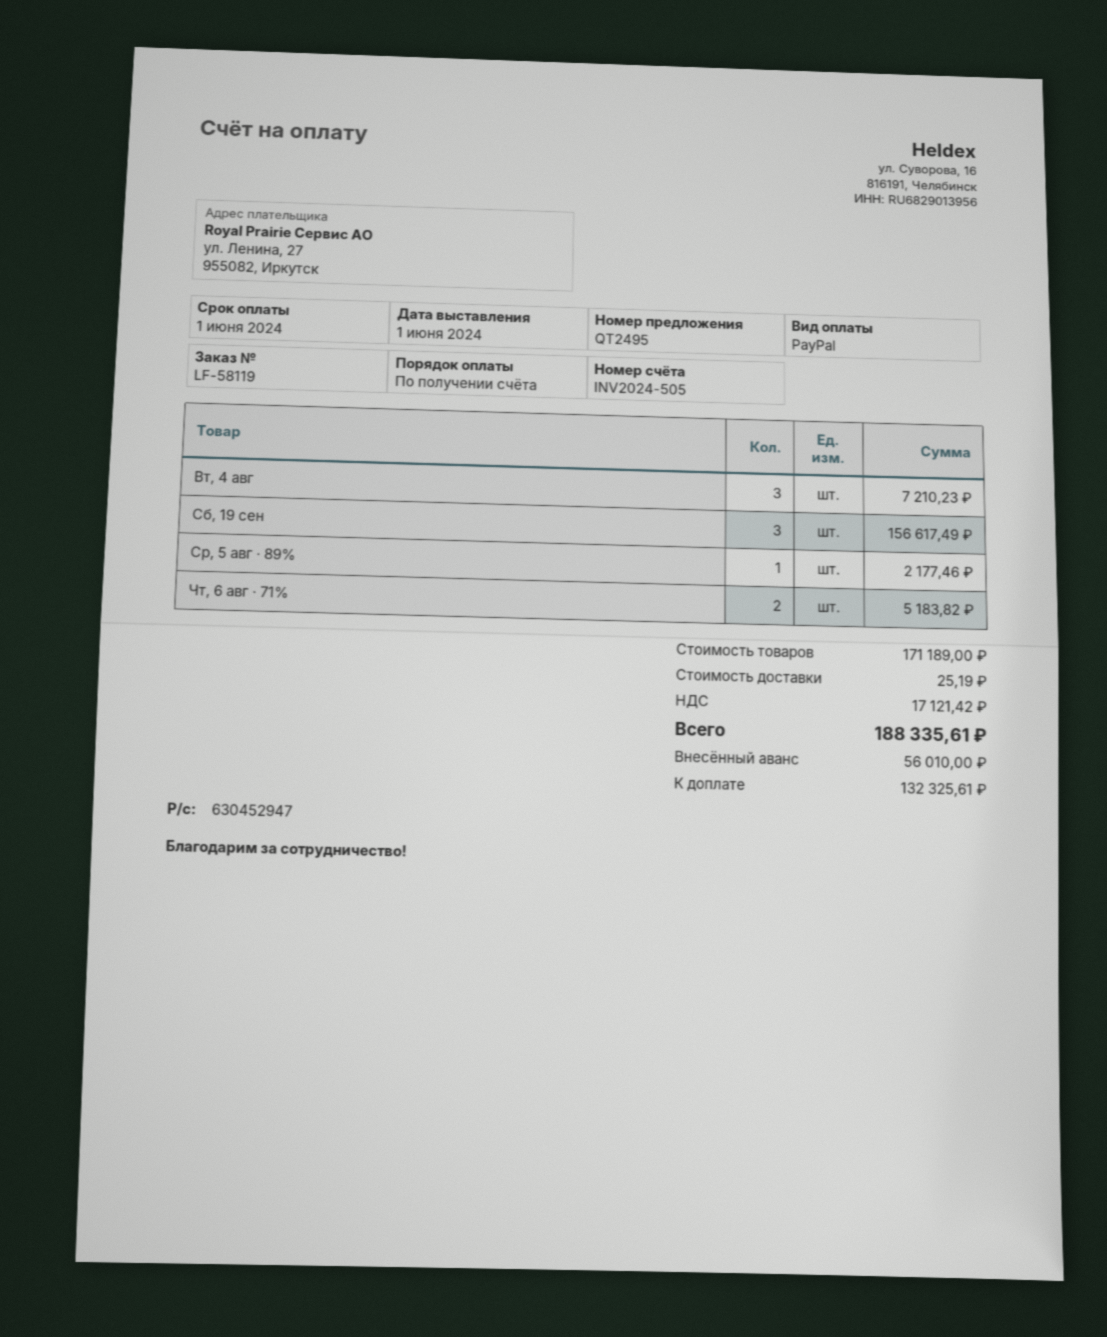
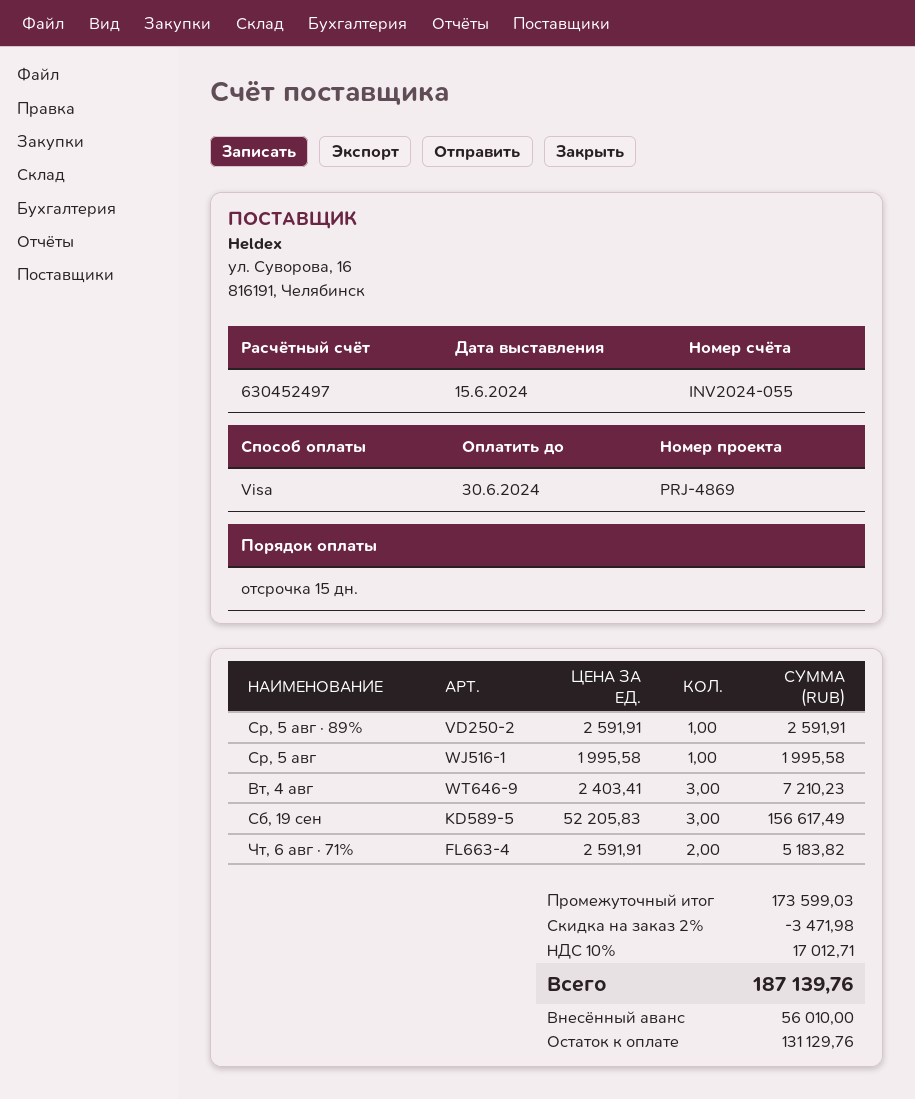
invoice number: INV2024-505 -> INV2024-055
invoice date: 2024-06-01 -> 2024-06-15
payment terms: on receipt -> 15 days
due date: 2024-06-01 -> 2024-06-30
payment method: PayPal -> Visa
bank account: 630452947 -> 630452497
Ср, 5 авг · 89%: 1 for 2177.46 -> 1 for 2591.91
Ср, 5 авг: none -> 1 for 1995.58
subtotal: 171189.00 -> 173599.03
discount: none -> 2% = 3471.98
shipping: 25.19 -> none
tax: 17121.42 -> 17012.71
total: 188335.61 -> 187139.76
balance: 132325.61 -> 131129.76

